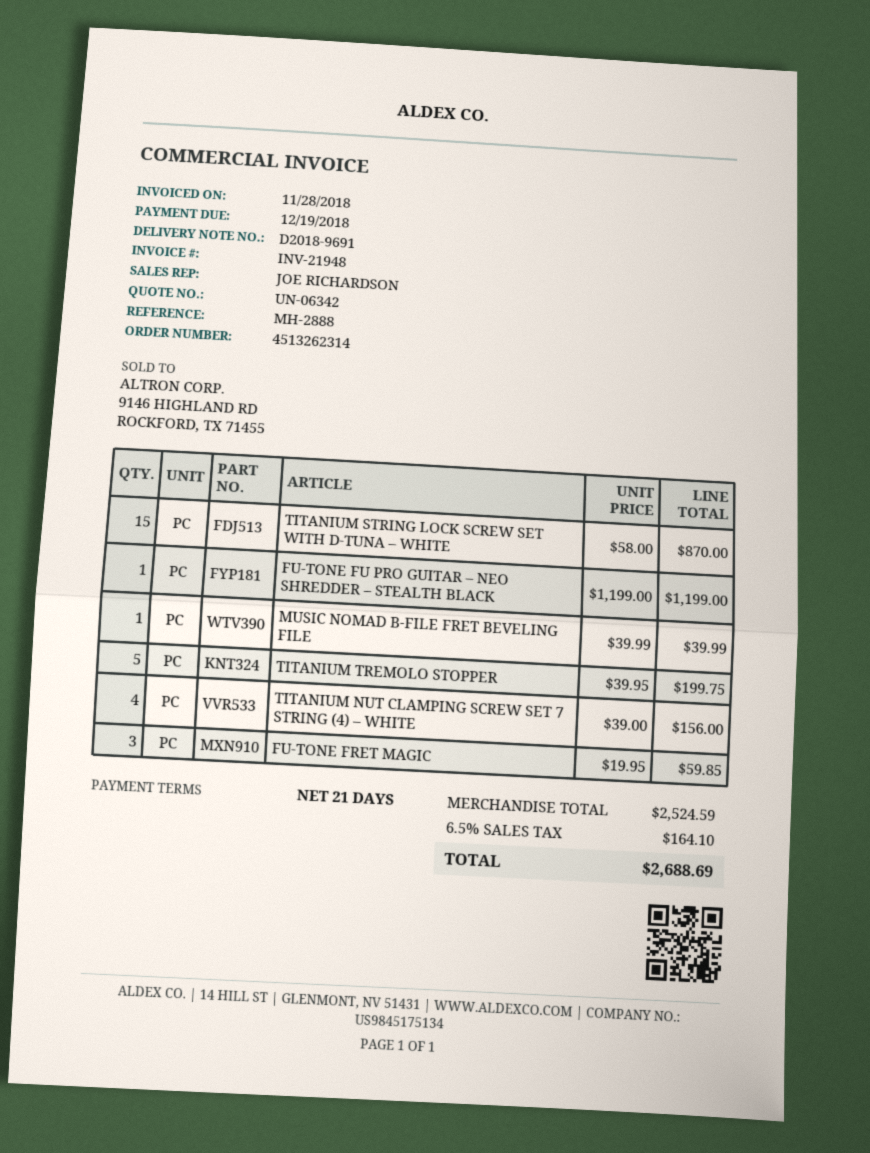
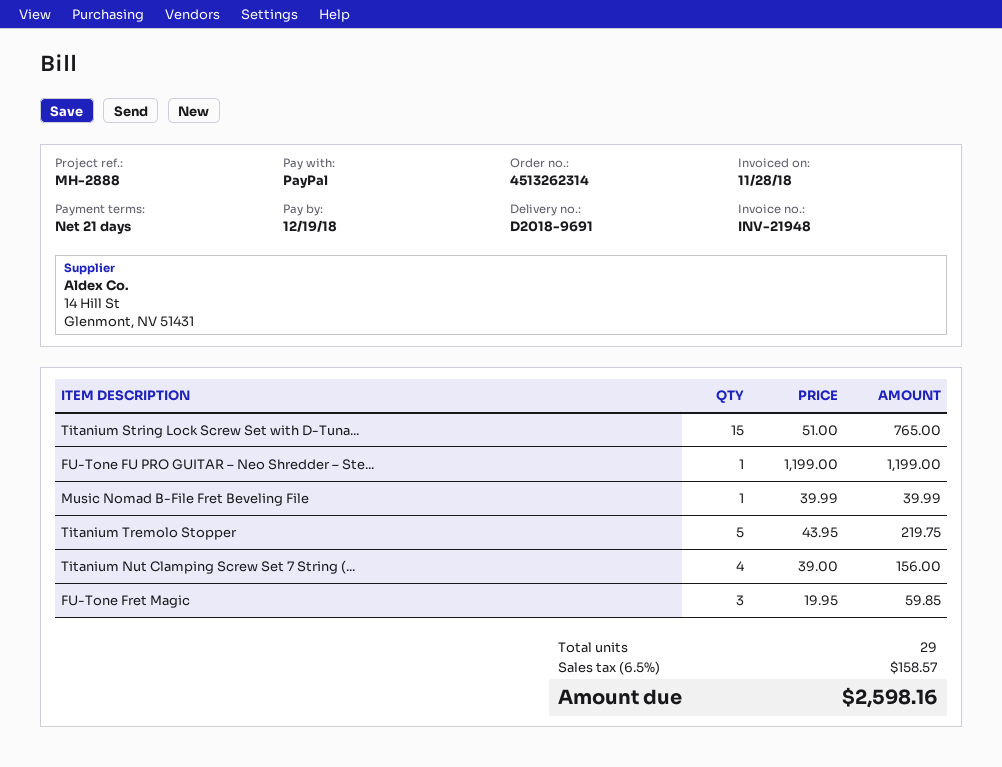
TITANIUM STRING LOCK SCREW SET WITH D-TUNA – WHITE: 15 x 58.00 = 870.00 -> 15 x 51.00 = 765.00
TITANIUM TREMOLO STOPPER: 5 x 39.95 = 199.75 -> 5 x 43.95 = 219.75
tax: 6.5% = 164.10 -> 6.5% = 158.57
total: 2688.69 -> 2598.16

